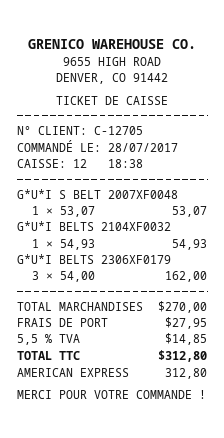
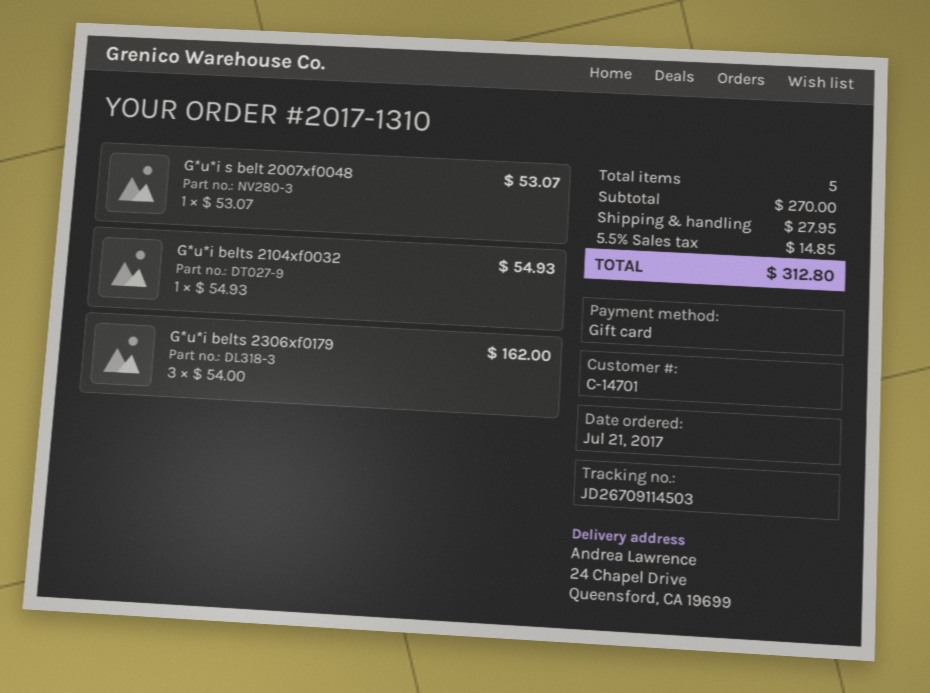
order date: 2017-07-28 -> 2017-07-21
customer number: C-12705 -> C-14701
payment method: American Express -> gift card

